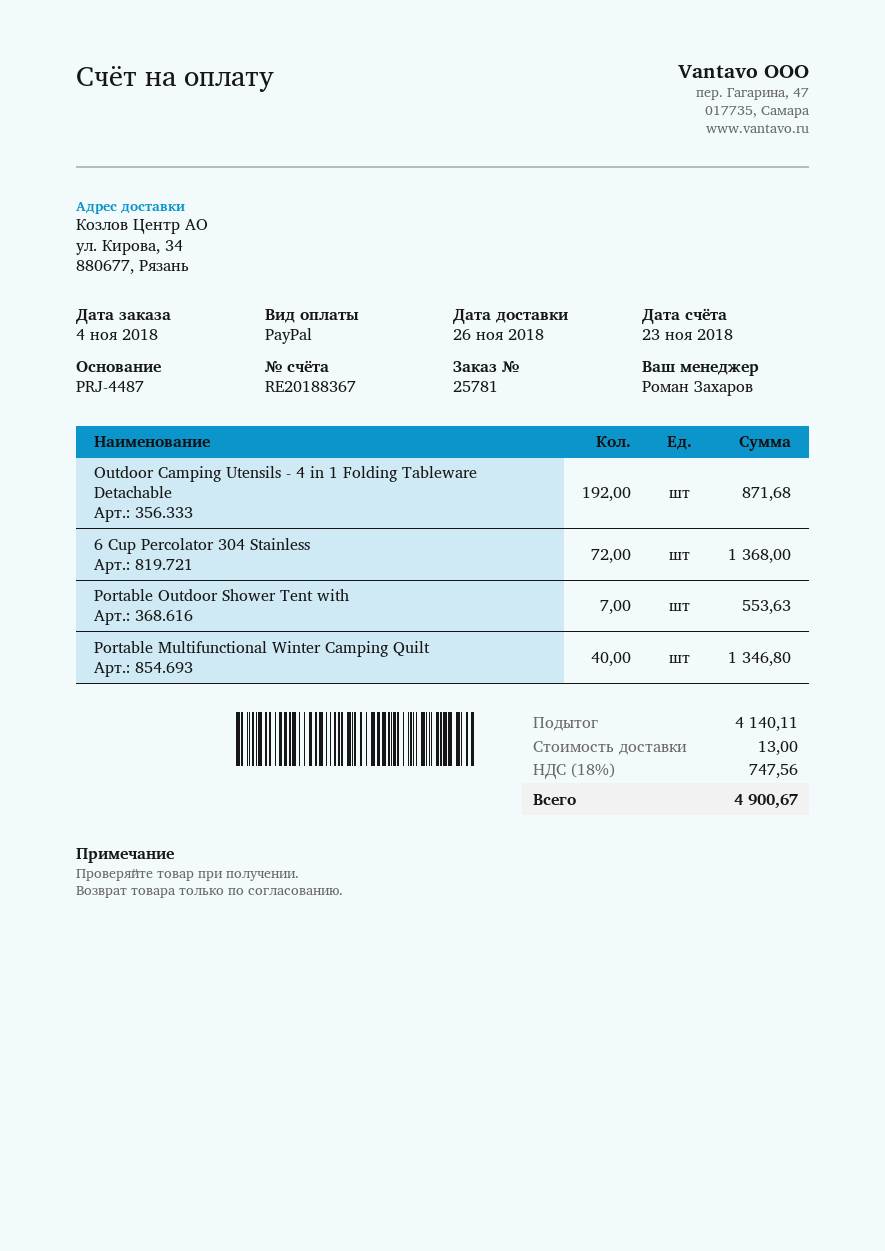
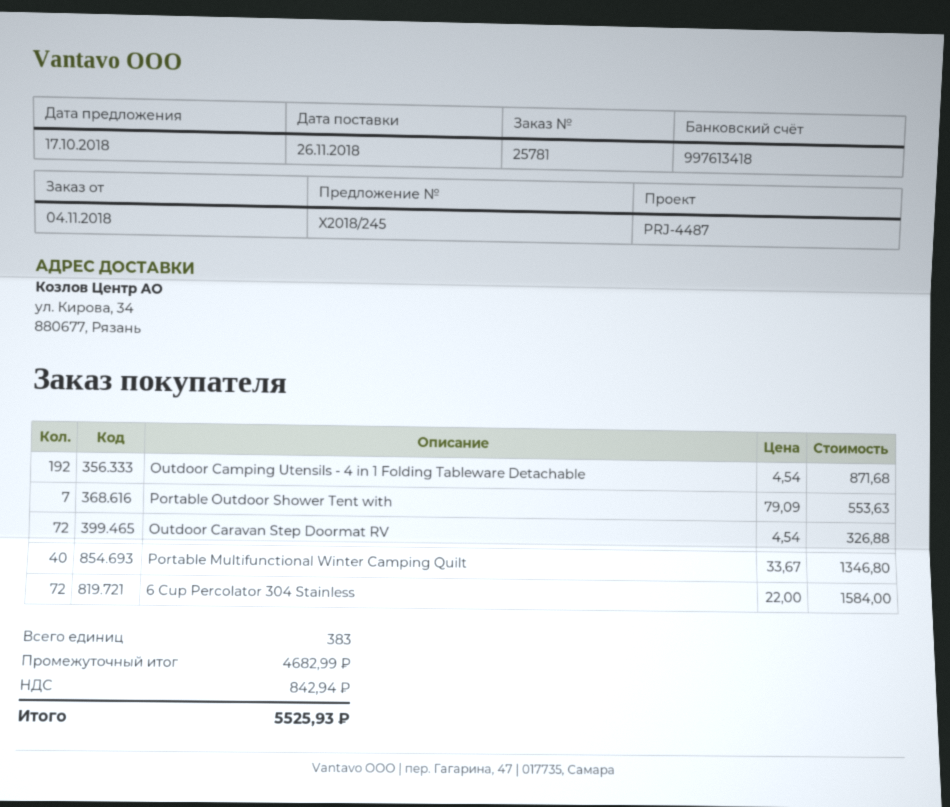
6 Cup Percolator 304 Stainless: 72 for 1368.00 -> 72 for 1584.00
Outdoor Caravan Step Doormat RV: none -> 72 for 326.88
subtotal: 4140.11 -> 4682.99
shipping: 13.00 -> none
tax: 747.56 -> 842.94
total: 4900.67 -> 5525.93

